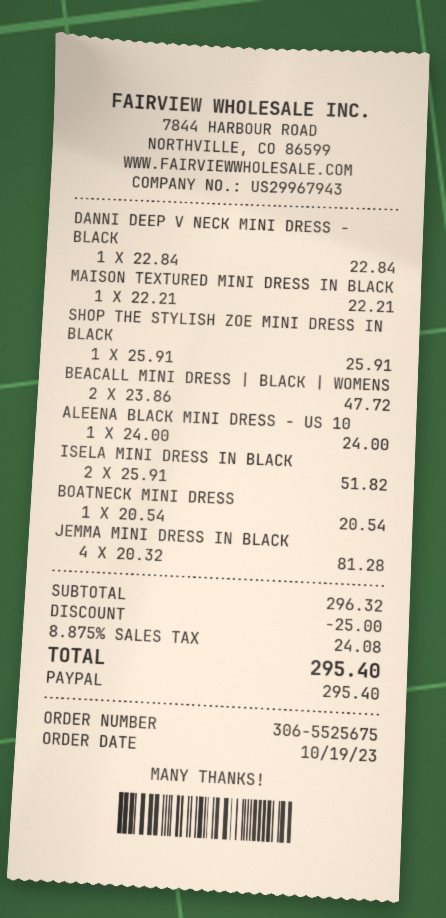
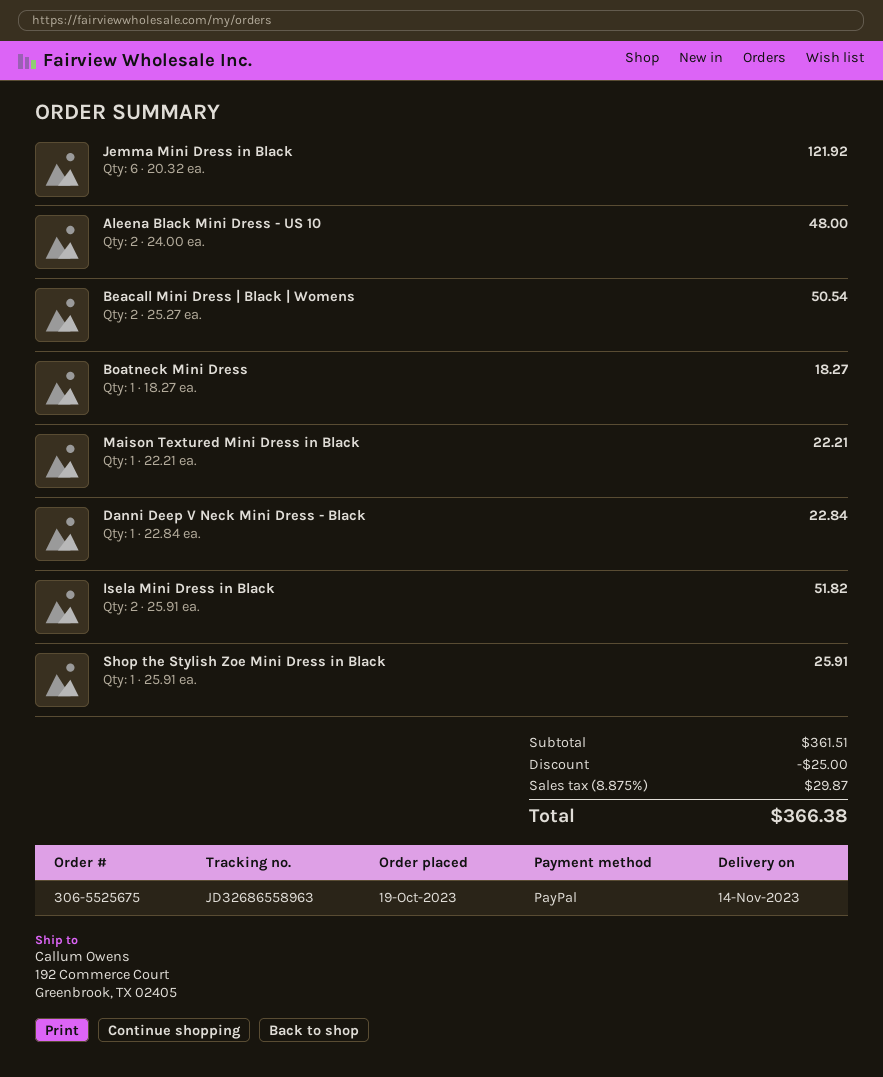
BEACALL MINI DRESS | BLACK | WOMENS: 2 x 23.86 = 47.72 -> 2 x 25.27 = 50.54
ALEENA BLACK MINI DRESS - US 10: 1 x 24.00 = 24.00 -> 2 x 24.00 = 48.00
BOATNECK MINI DRESS: 1 x 20.54 = 20.54 -> 1 x 18.27 = 18.27
JEMMA MINI DRESS IN BLACK: 4 x 20.32 = 81.28 -> 6 x 20.32 = 121.92
subtotal: 296.32 -> 361.51
tax: 8.875% = 24.08 -> 8.875% = 29.87
total: 295.40 -> 366.38

